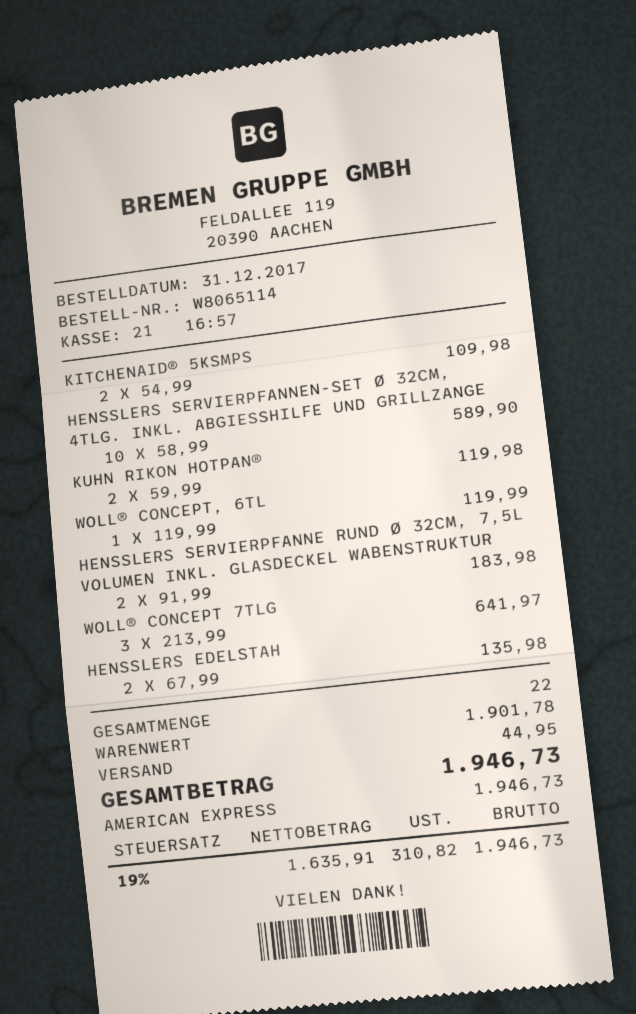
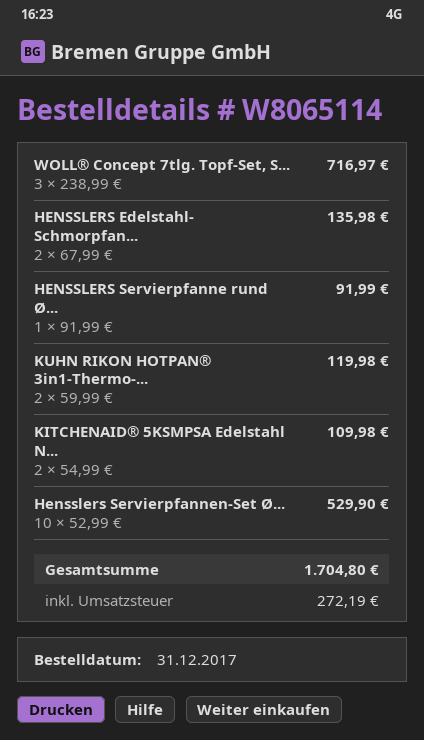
HENSSLERS SERVIERPFANNEN-SET Ø 32CM, 4TLG. INKL. ABGIESSHILFE UND GRILLZANGE: 10 x 58.99 = 589.90 -> 10 x 52.99 = 529.90
WOLL® CONCEPT, 6TL: 1 x 119.99 = 119.99 -> none
HENSSLERS SERVIERPFANNE RUND Ø 32CM, 7,5L VOLUMEN INKL. GLASDECKEL WABENSTRUKTUR: 2 x 91.99 = 183.98 -> 1 x 91.99 = 91.99
WOLL® CONCEPT 7TLG: 3 x 213.99 = 641.97 -> 3 x 238.99 = 716.97
shipping: 44.95 -> none
tax: 310.82 -> 272.19
total: 1946.73 -> 1704.80

